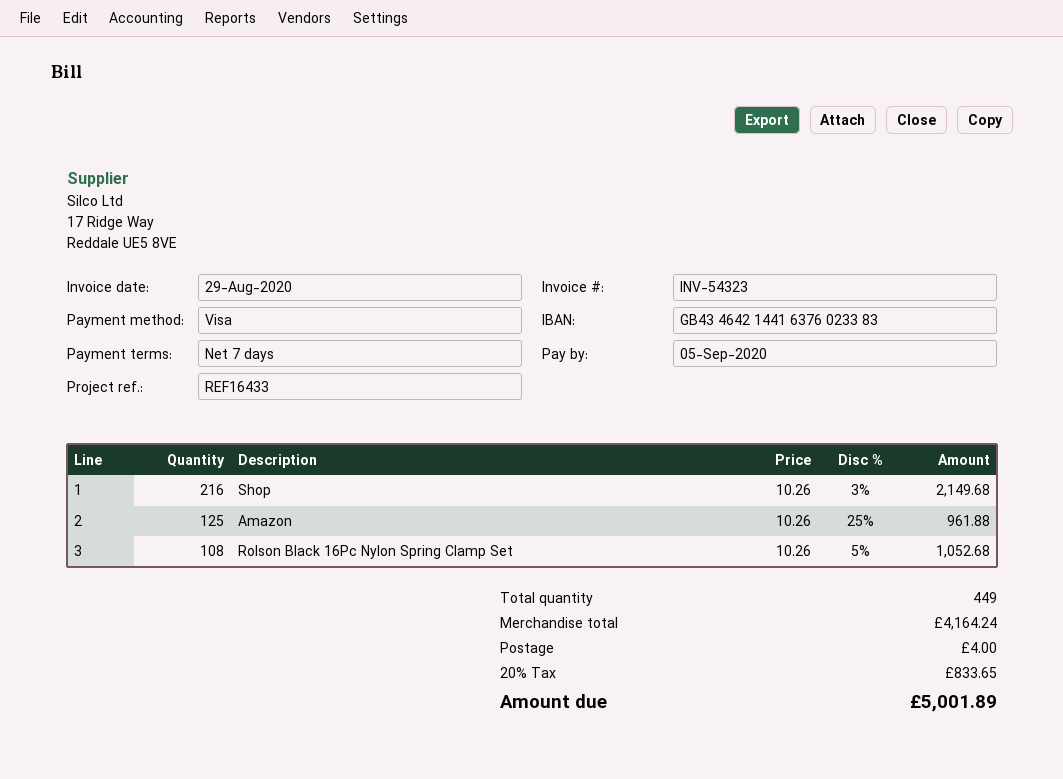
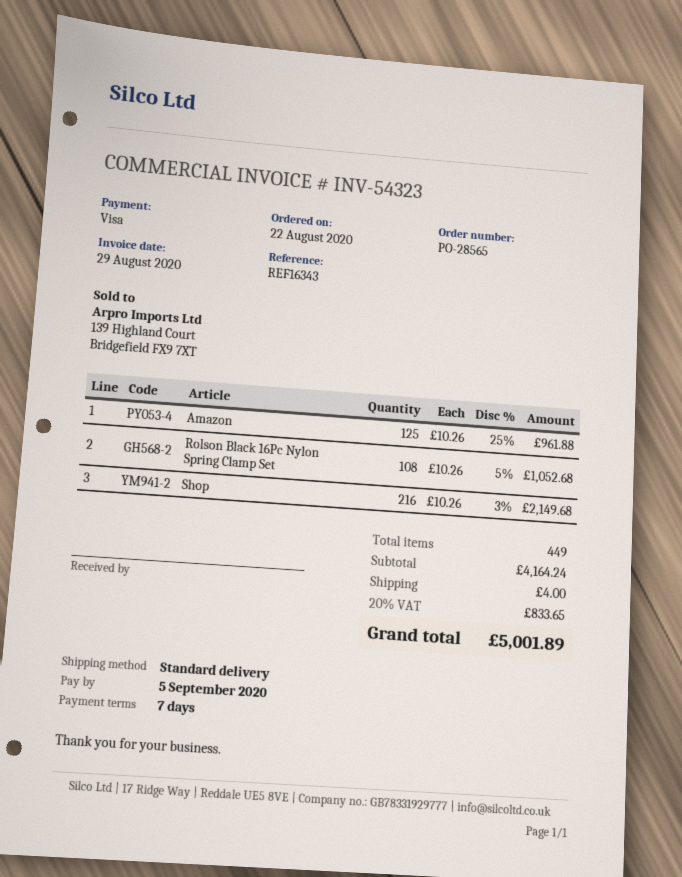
reference: REF16433 -> REF16343

